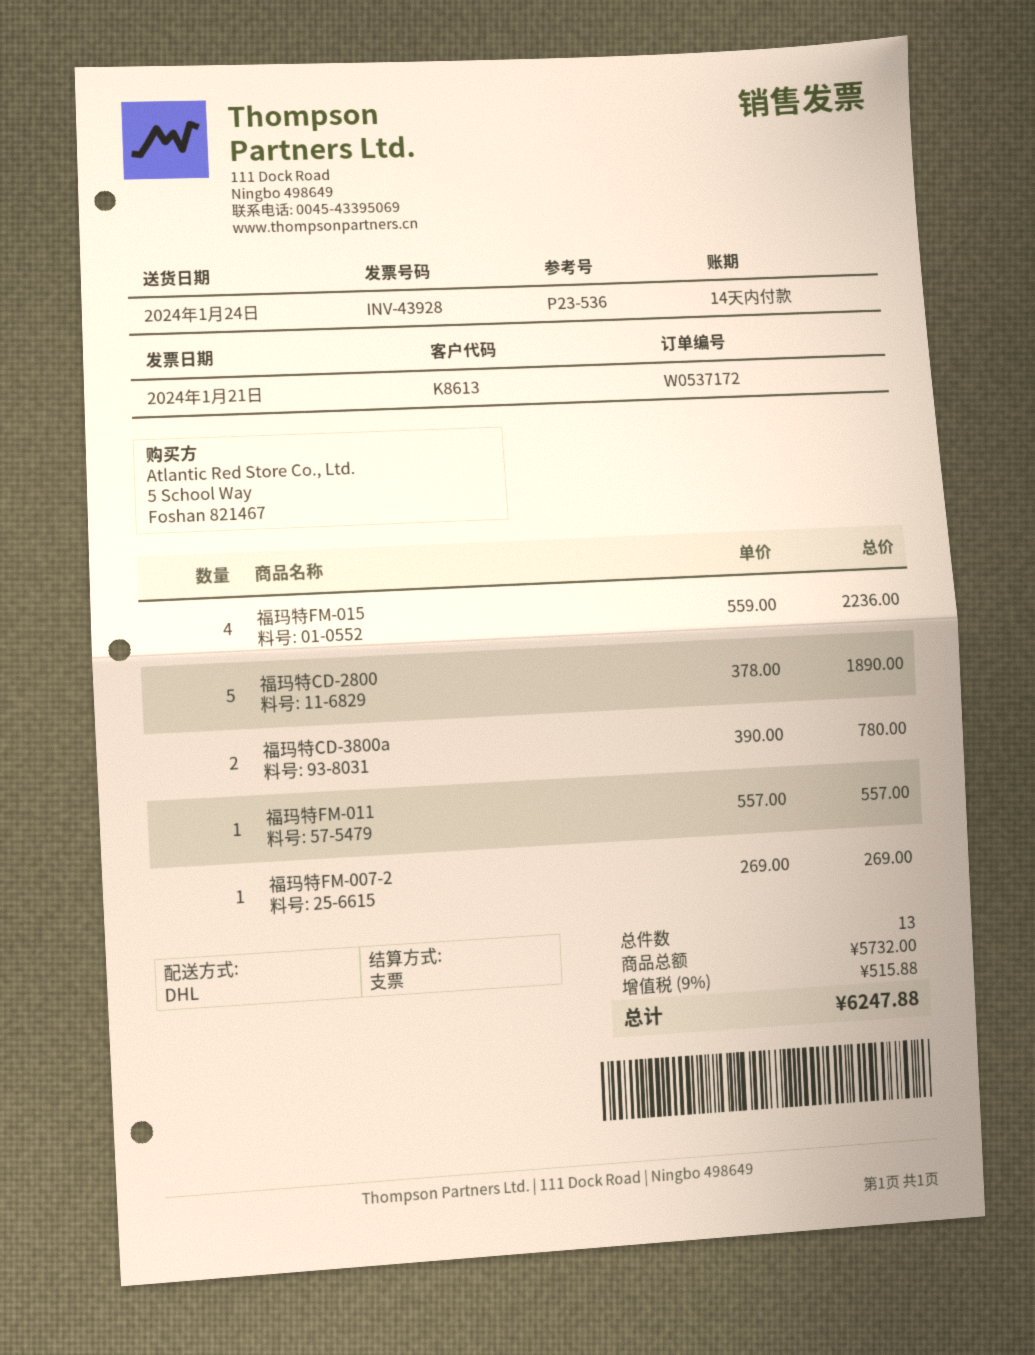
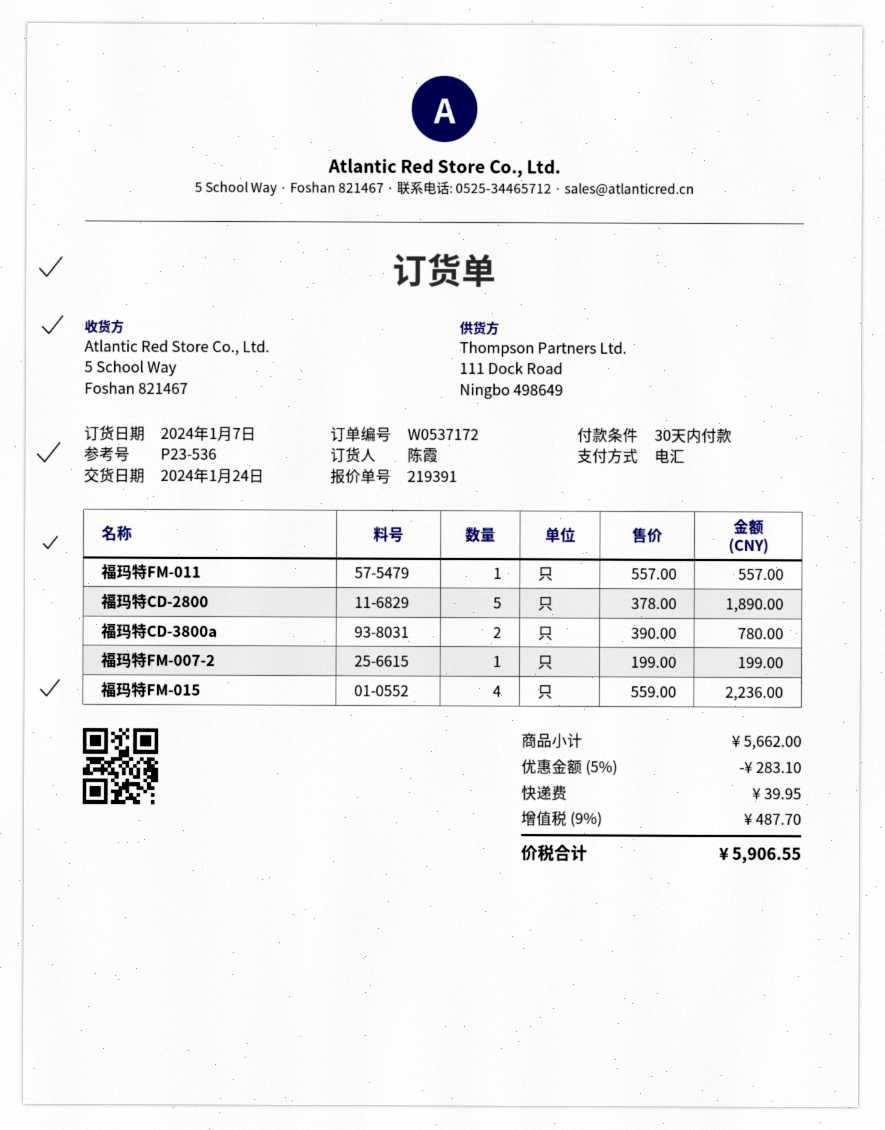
payment terms: 14 days -> 30 days
payment method: cheque -> bank transfer
福玛特FM-007-2: 1 x 269.00 = 269.00 -> 1 x 199.00 = 199.00
subtotal: 5732.00 -> 5662.00
discount: none -> 5% = 283.10
shipping: none -> 39.95
tax: 9% = 515.88 -> 9% = 487.70
total: 6247.88 -> 5906.55

